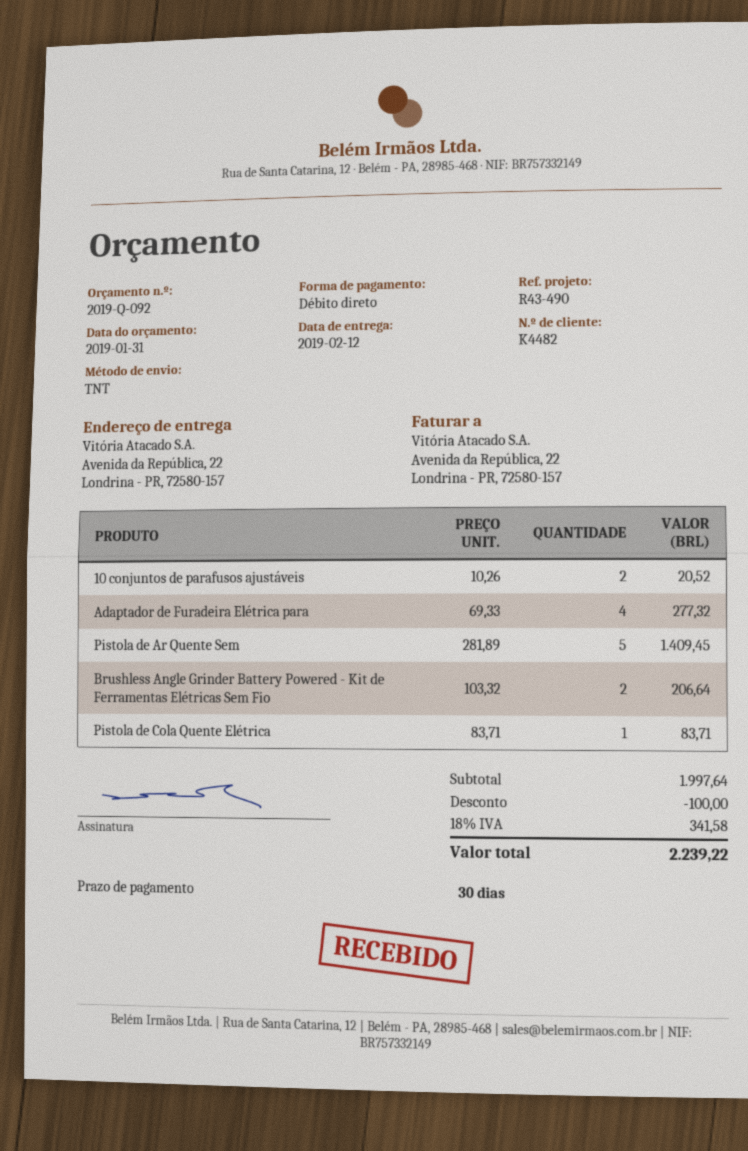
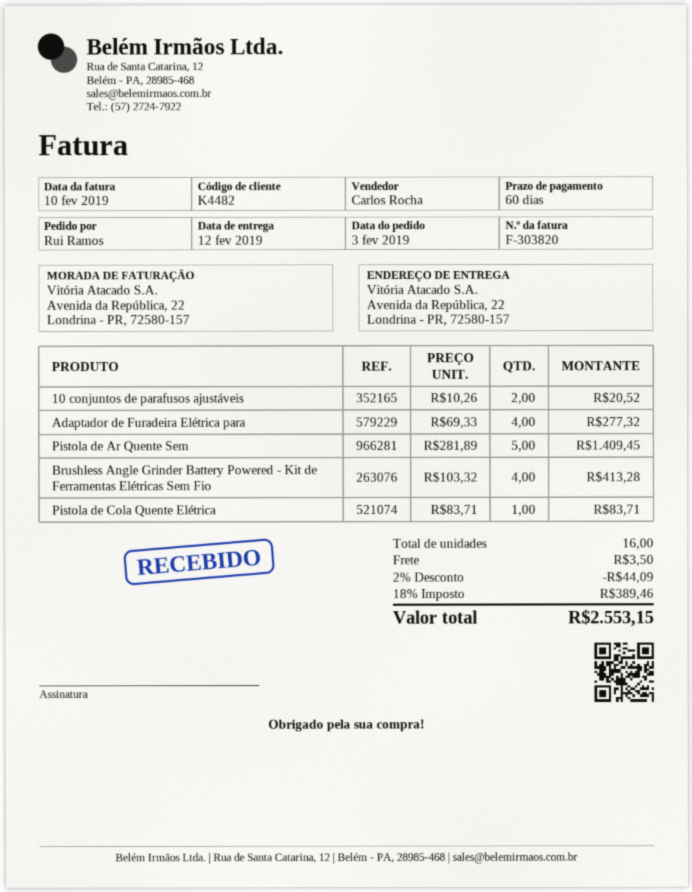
payment terms: 30 days -> 60 days
Brushless Angle Grinder Battery Powered - Kit de Ferramentas Elétricas Sem Fio: 2 x 103.32 = 206.64 -> 4 x 103.32 = 413.28
discount: 100.00 -> 44.09
shipping: none -> 3.50
tax: 18% = 341.58 -> 18% = 389.46
total: 2239.22 -> 2553.15

